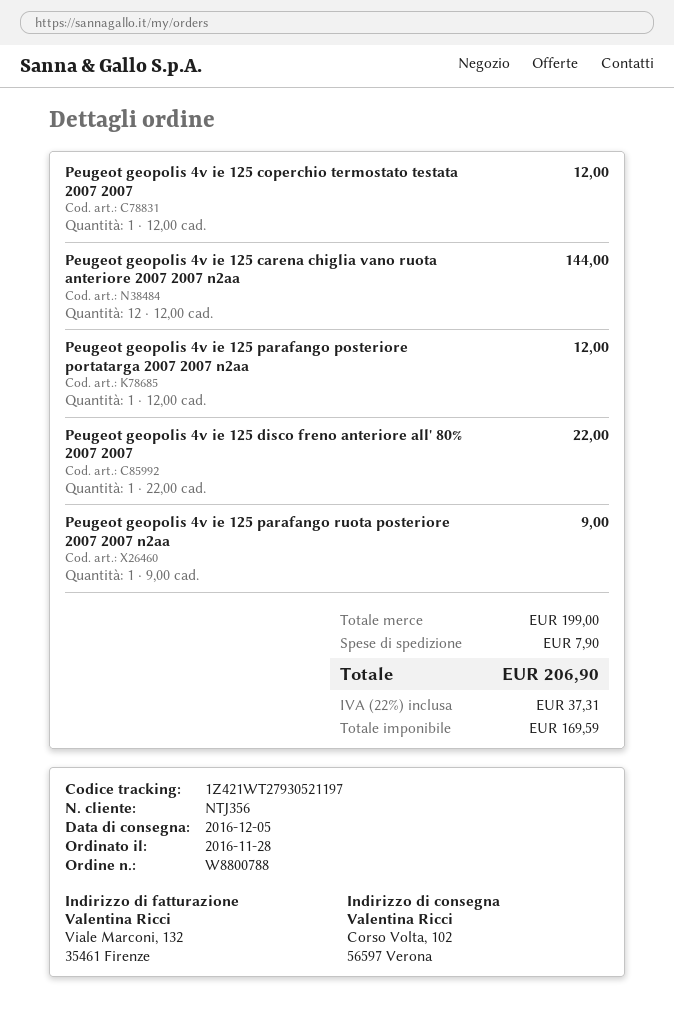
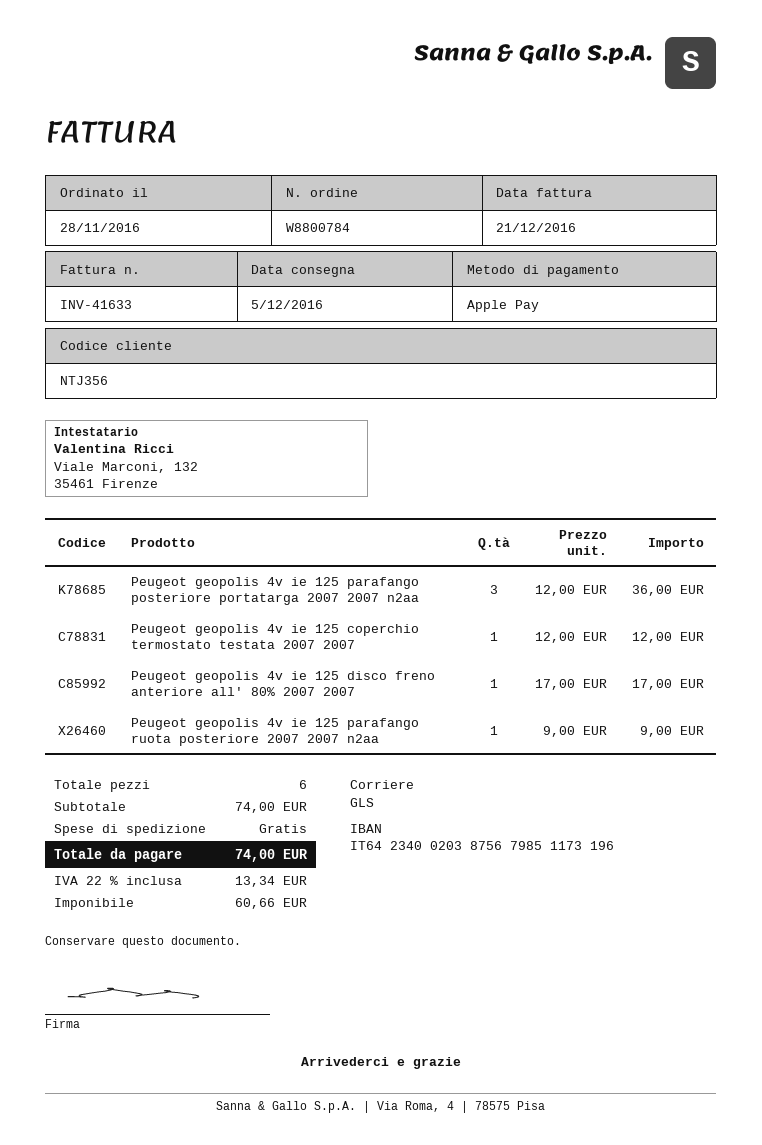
order number: W8800788 -> W8800784
Peugeot geopolis 4v ie 125 carena chiglia vano ruota anteriore 2007 2007 n2aa: 12 x 12.00 = 144.00 -> none
Peugeot geopolis 4v ie 125 parafango posteriore portatarga 2007 2007 n2aa: 1 x 12.00 = 12.00 -> 3 x 12.00 = 36.00
Peugeot geopolis 4v ie 125 disco freno anteriore all' 80% 2007 2007: 1 x 22.00 = 22.00 -> 1 x 17.00 = 17.00
subtotal: 199.00 -> 74.00
shipping: 7.90 -> 0.00
net: 169.59 -> 60.66
tax: 22% = 37.31 -> 22% = 13.34
total: 206.90 -> 74.00

